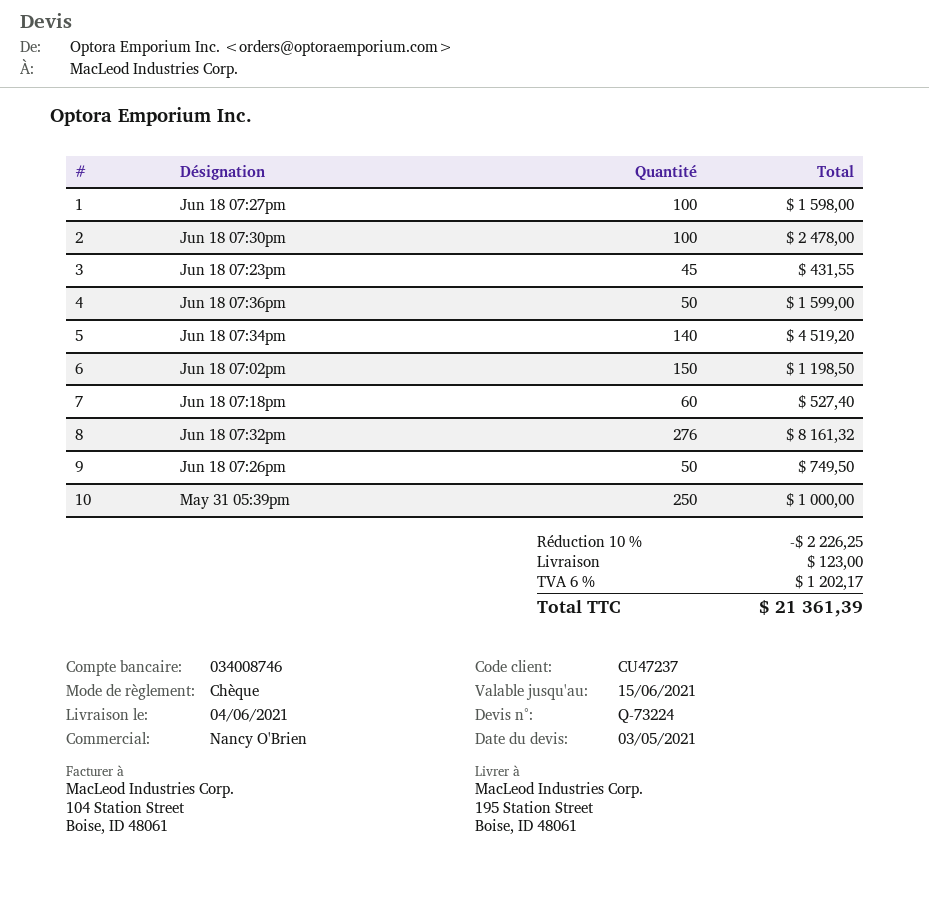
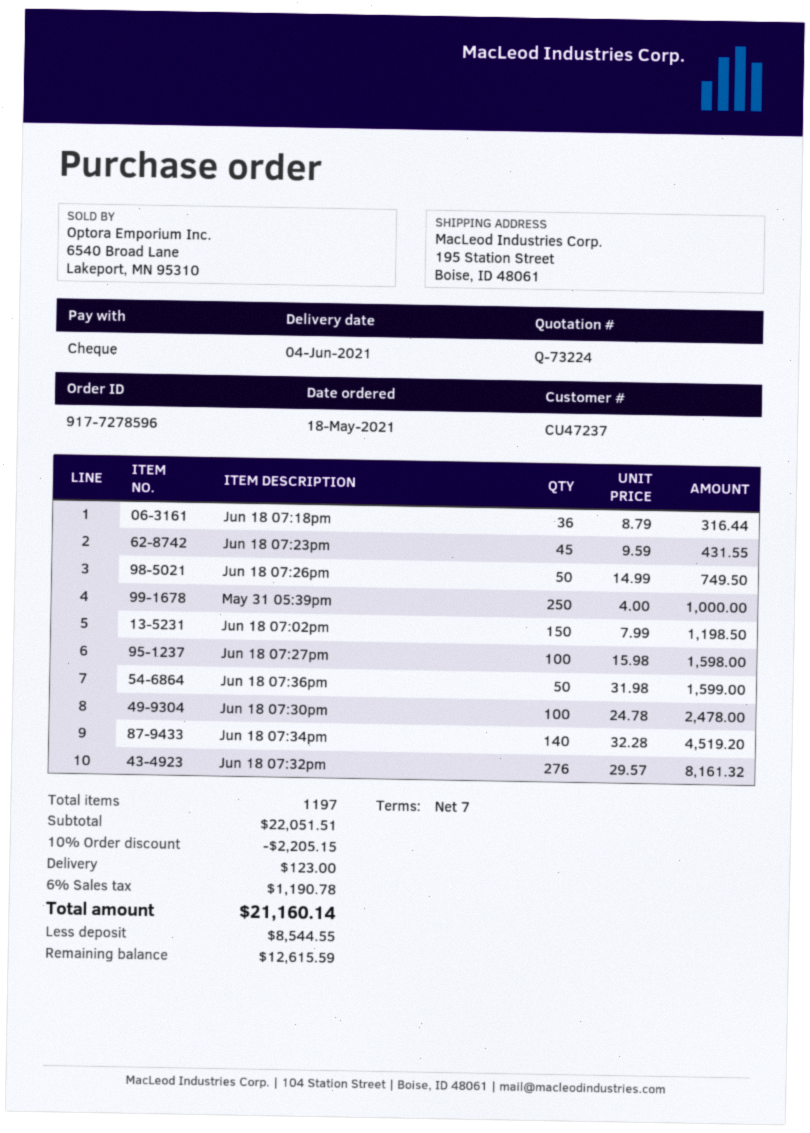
Jun 18 07:18pm: 60 for 527.40 -> 36 for 316.44
discount: 10% = 2226.25 -> 10% = 2205.15
tax: 6% = 1202.17 -> 6% = 1190.78
total: 21361.39 -> 21160.14

